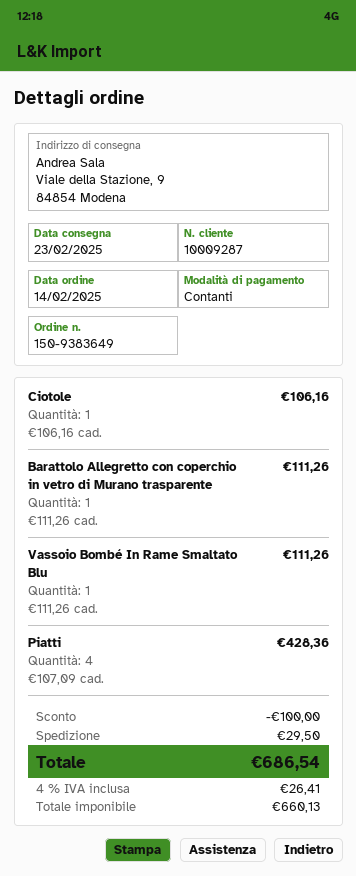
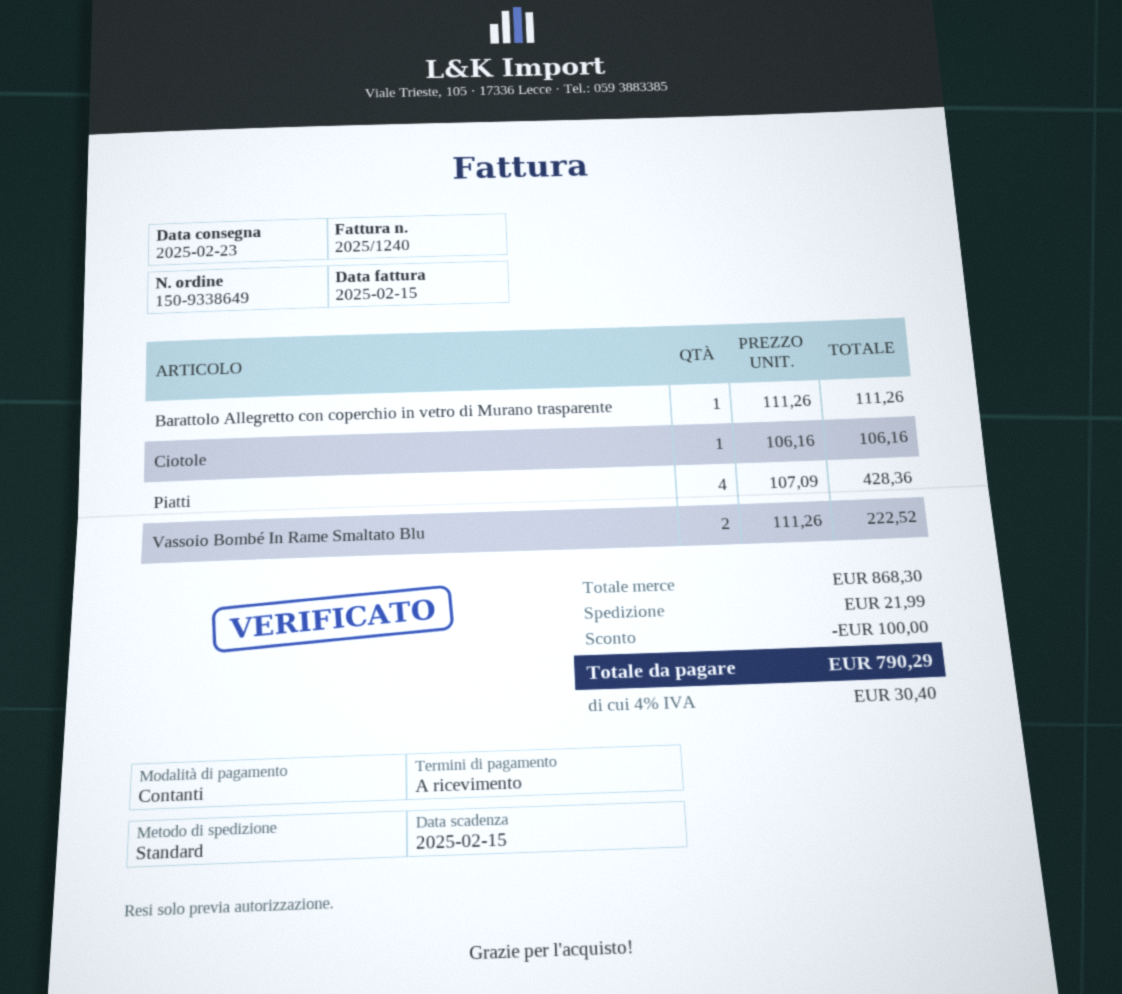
order number: 150-9383649 -> 150-9338649
Vassoio Bombé In Rame Smaltato Blu: 1 x 111.26 = 111.26 -> 2 x 111.26 = 222.52
shipping: 29.50 -> 21.99
tax: 4% = 26.41 -> 4% = 30.40
total: 686.54 -> 790.29

